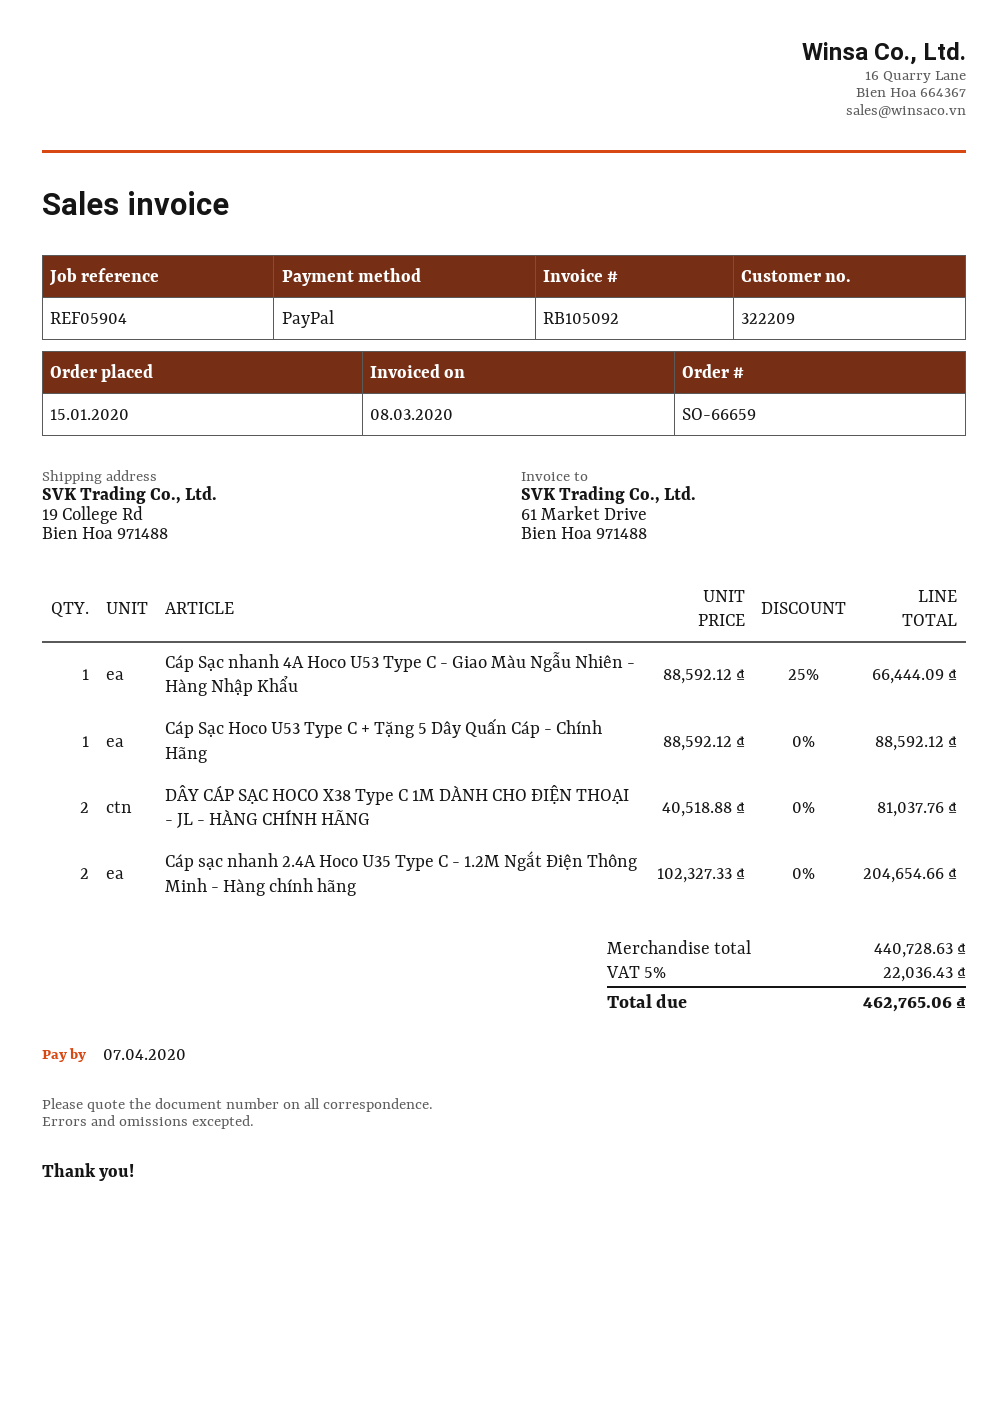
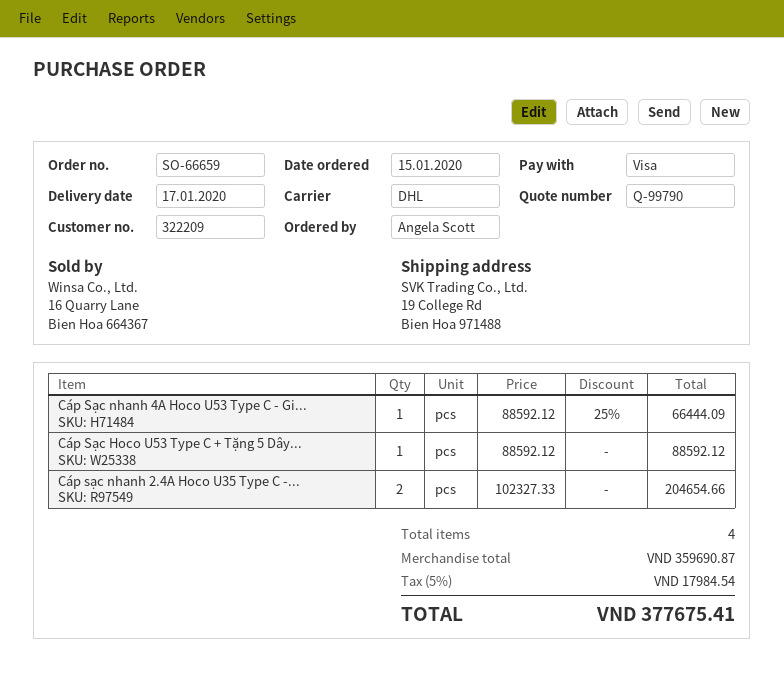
payment method: PayPal -> Visa
DÂY CÁP SẠC HOCO X38 Type C 1M DÀNH CHO ĐIỆN THOẠI - JL - HÀNG CHÍNH HÃNG: 2 x 40518.88 = 81037.76 -> none
subtotal: 440728.63 -> 359690.87
tax: 5% = 22036.43 -> 5% = 17984.54
total: 462765.06 -> 377675.41

